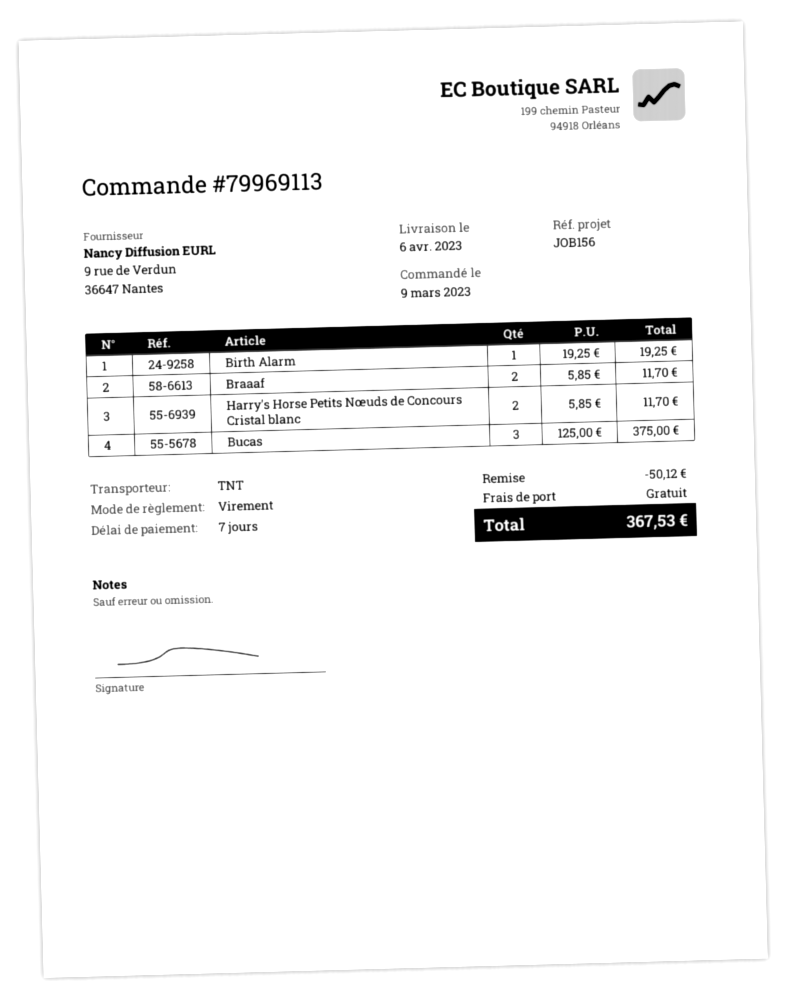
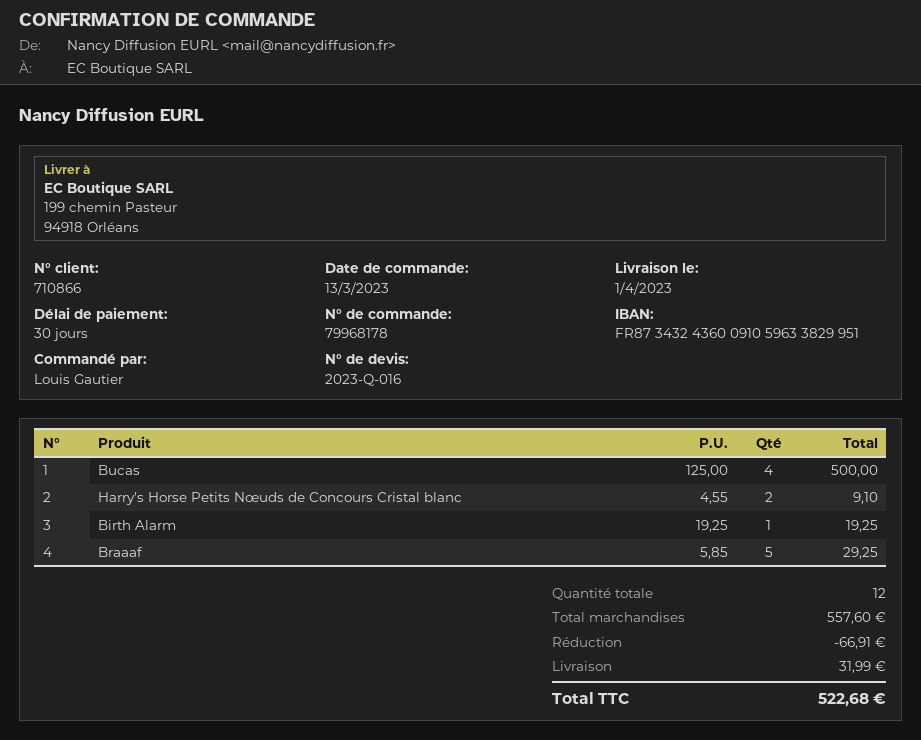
order number: 79969113 -> 79968178
order date: 2023-03-09 -> 2023-03-13
delivery date: 2023-04-06 -> 2023-04-01
payment terms: 7 days -> 30 days
Braaaf: 2 x 5.85 = 11.70 -> 5 x 5.85 = 29.25
Harry's Horse Petits Nœuds de Concours Cristal blanc: 2 x 5.85 = 11.70 -> 2 x 4.55 = 9.10
Bucas: 3 x 125.00 = 375.00 -> 4 x 125.00 = 500.00
discount: 50.12 -> 66.91
shipping: 0.00 -> 31.99
total: 367.53 -> 522.68

